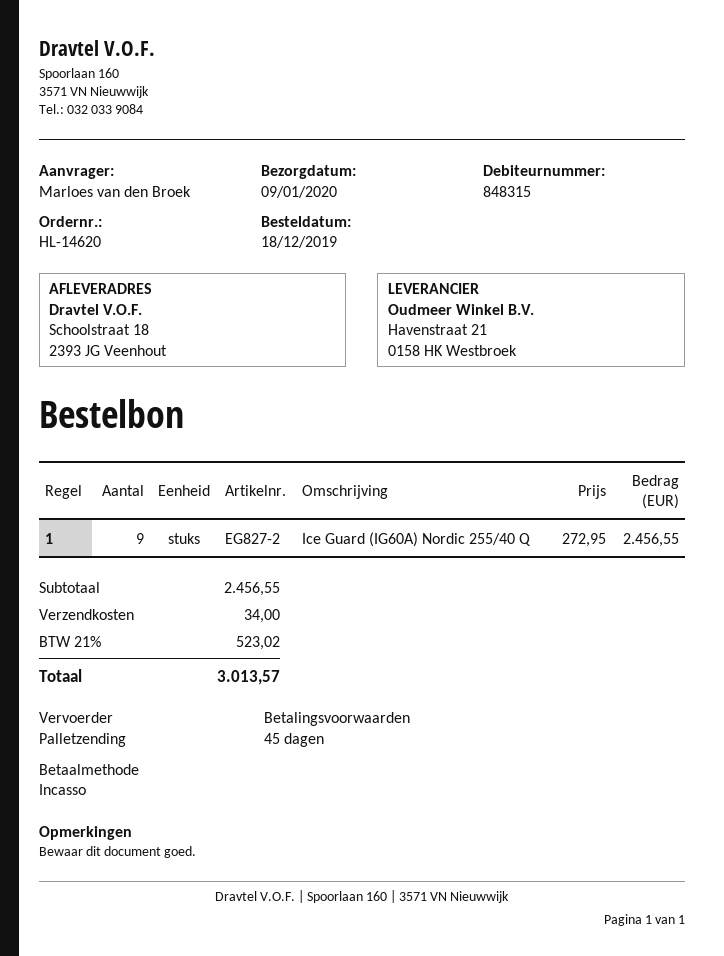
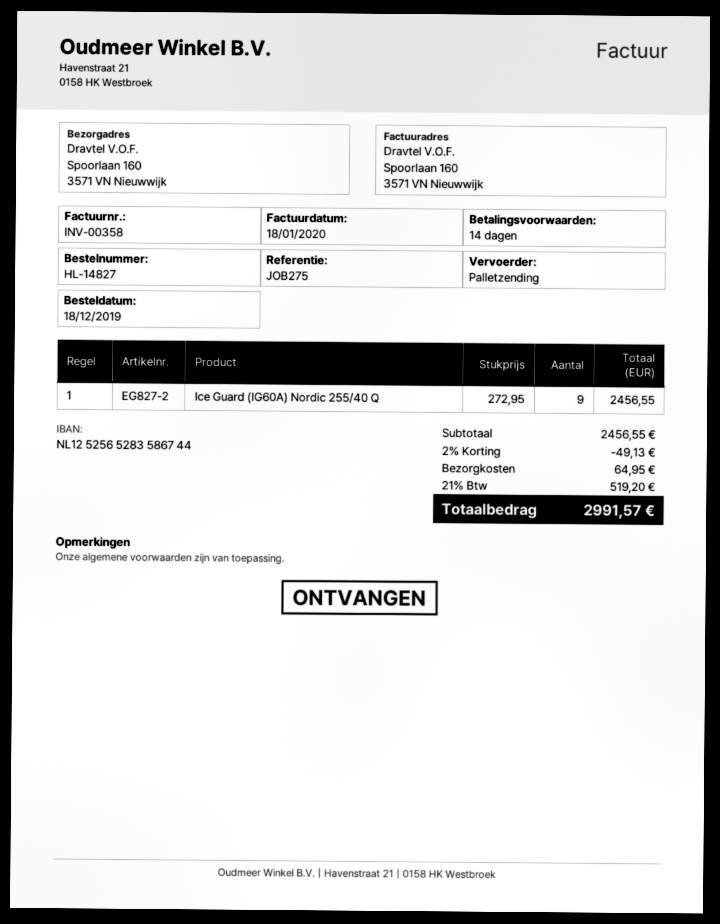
order number: HL-14620 -> HL-14827
payment terms: 45 days -> 14 days
ship to: Schoolstraat 18, 2393 JG Veenhout -> Spoorlaan 160, 3571 VN Nieuwwijk
discount: none -> 2% = 49.13
shipping: 34.00 -> 64.95
tax: 21% = 523.02 -> 21% = 519.20
total: 3013.57 -> 2991.57

